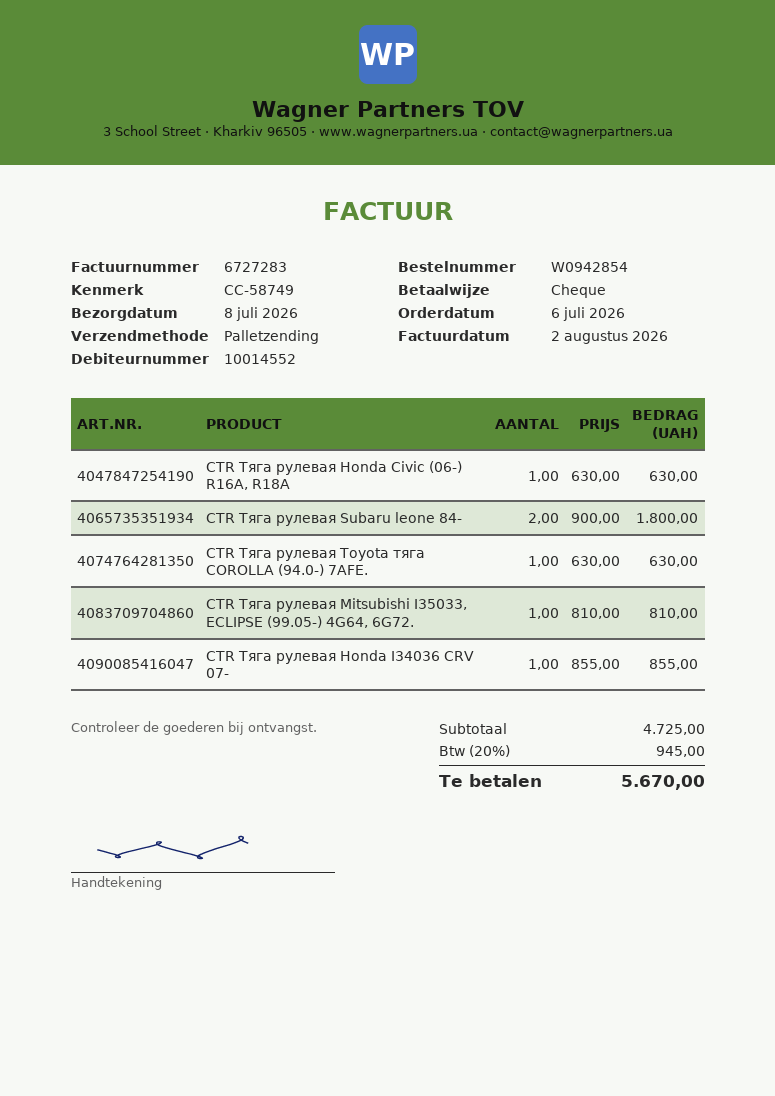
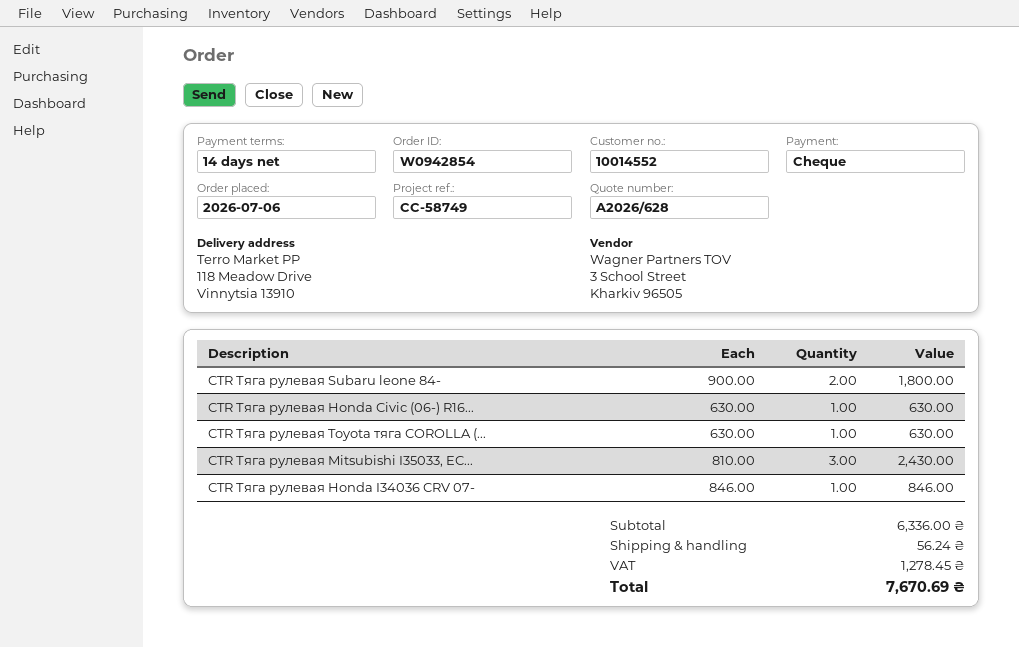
CTR Тяга рулевая Mitsubishi I35033, ECLIPSE (99.05-) 4G64, 6G72.: 1 x 810.00 = 810.00 -> 3 x 810.00 = 2430.00
CTR Тяга рулевая Honda I34036 CRV 07-: 1 x 855.00 = 855.00 -> 1 x 846.00 = 846.00
subtotal: 4725.00 -> 6336.00
shipping: none -> 56.24
tax: 945.00 -> 1278.45
total: 5670.00 -> 7670.69

